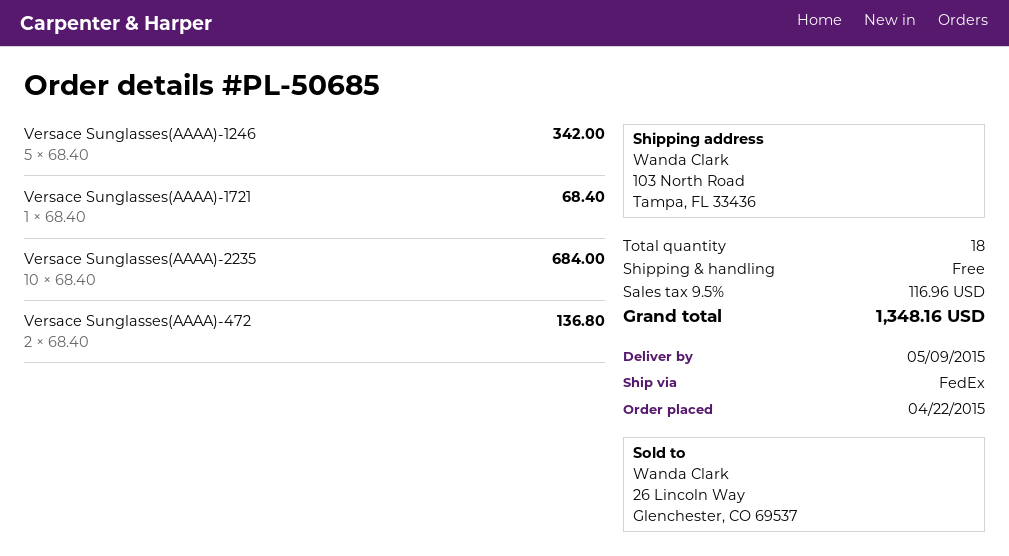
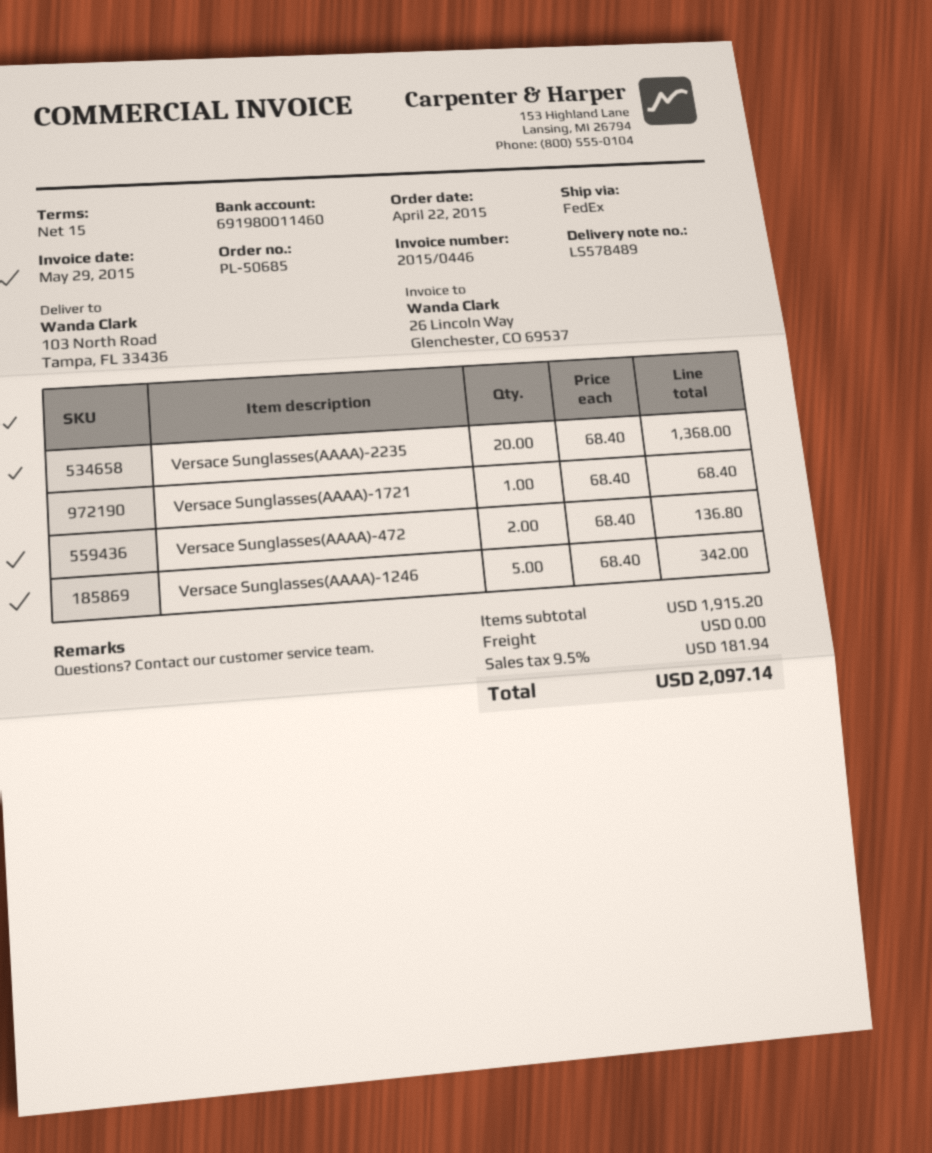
Versace Sunglasses(AAAA)-2235: 10 x 68.40 = 684.00 -> 20 x 68.40 = 1368.00
tax: 9.5% = 116.96 -> 9.5% = 181.94
total: 1348.16 -> 2097.14

